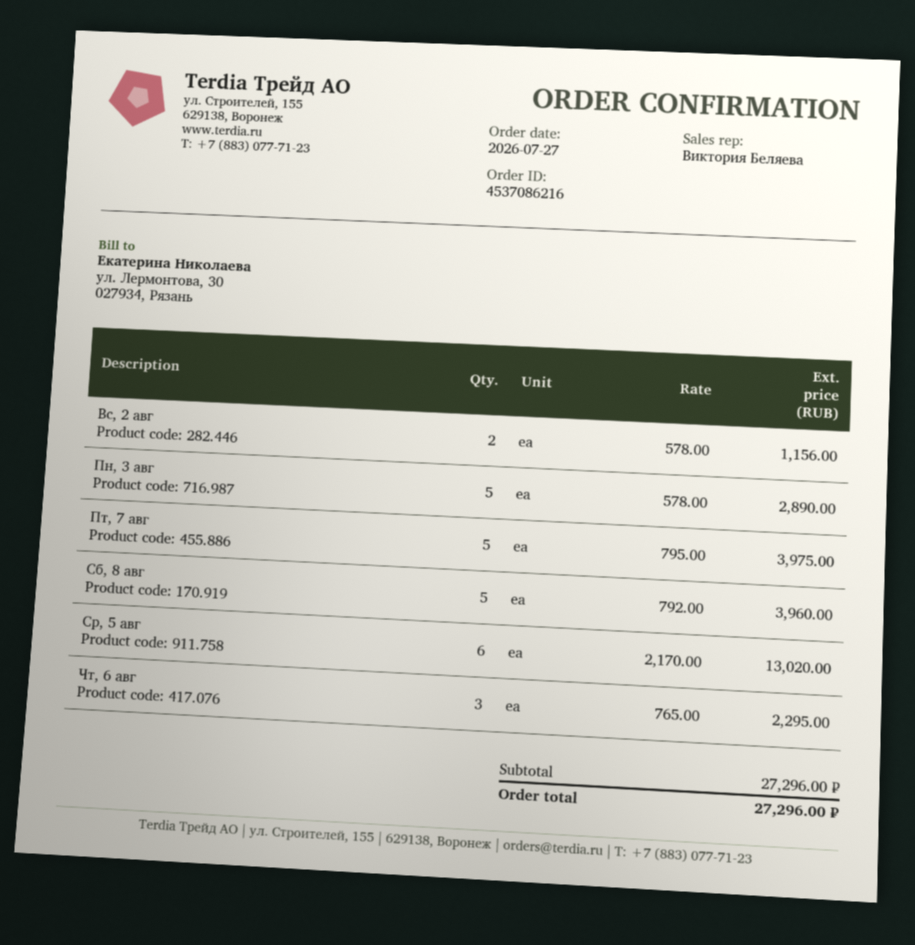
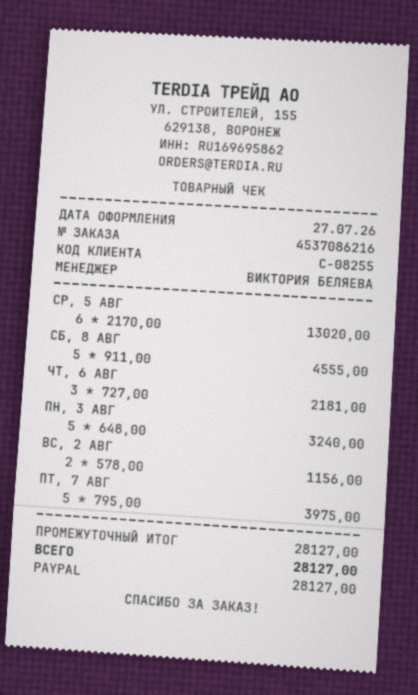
Пн, 3 авг: 5 x 578.00 = 2890.00 -> 5 x 648.00 = 3240.00
Сб, 8 авг: 5 x 792.00 = 3960.00 -> 5 x 911.00 = 4555.00
Чт, 6 авг: 3 x 765.00 = 2295.00 -> 3 x 727.00 = 2181.00
subtotal: 27296.00 -> 28127.00
total: 27296.00 -> 28127.00

